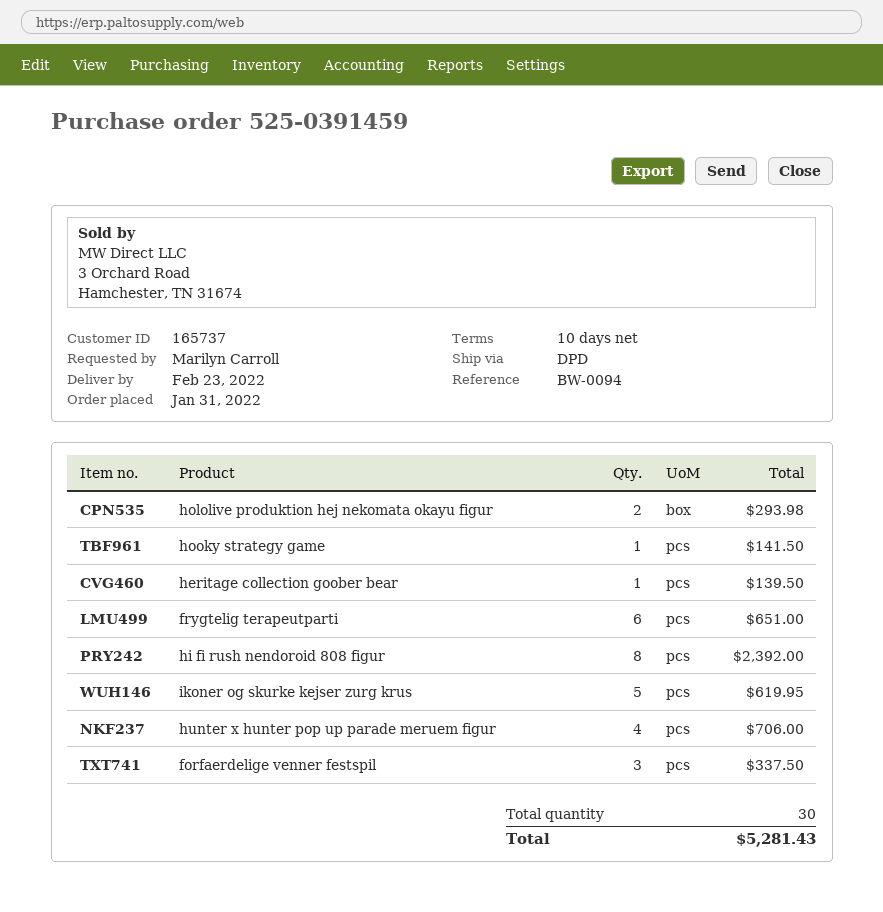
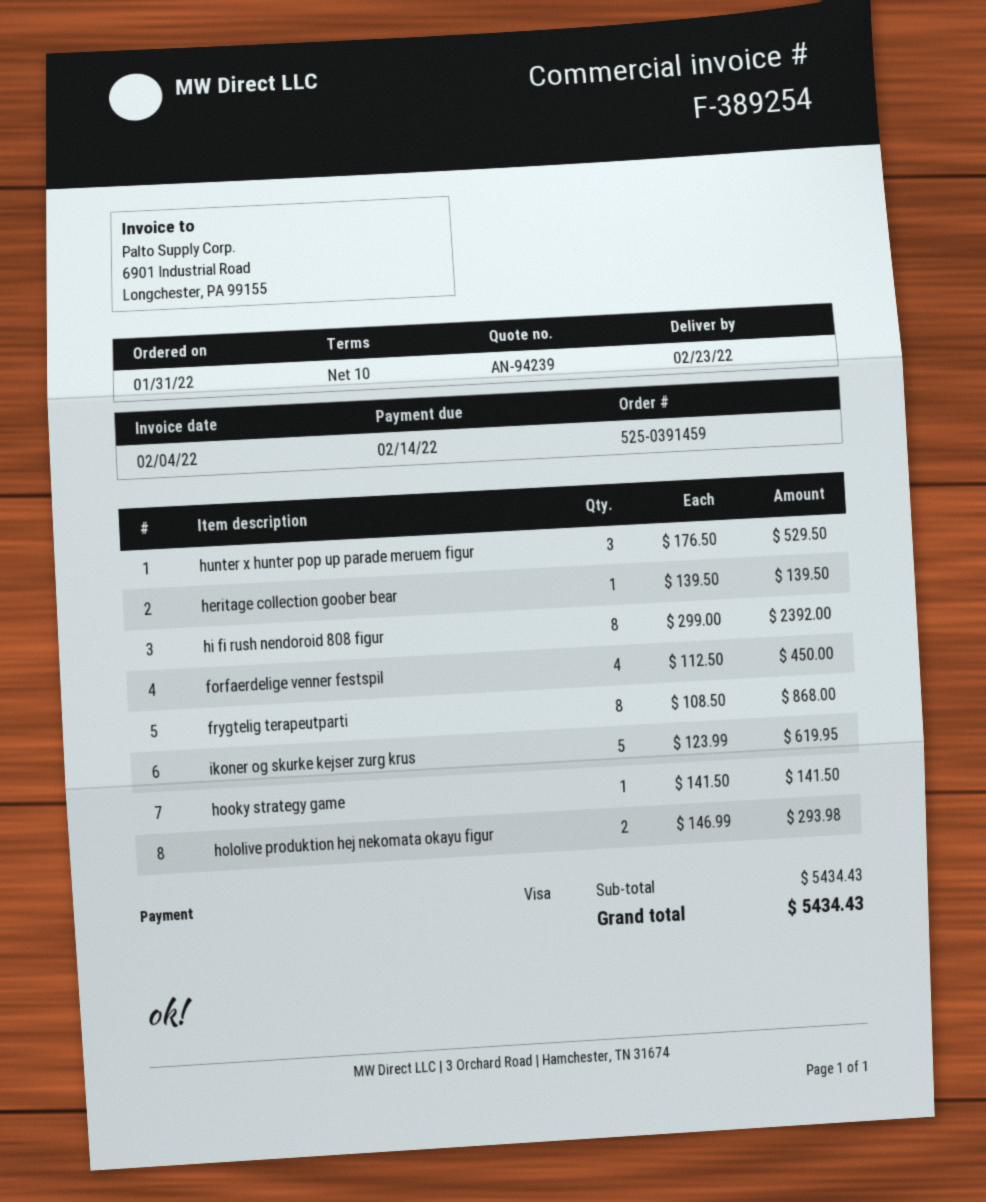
frygtelig terapeutparti: 6 for 651.00 -> 8 for 868.00
hunter x hunter pop up parade meruem figur: 4 for 706.00 -> 3 for 529.50
forfaerdelige venner festspil: 3 for 337.50 -> 4 for 450.00
total: 5281.43 -> 5434.43

